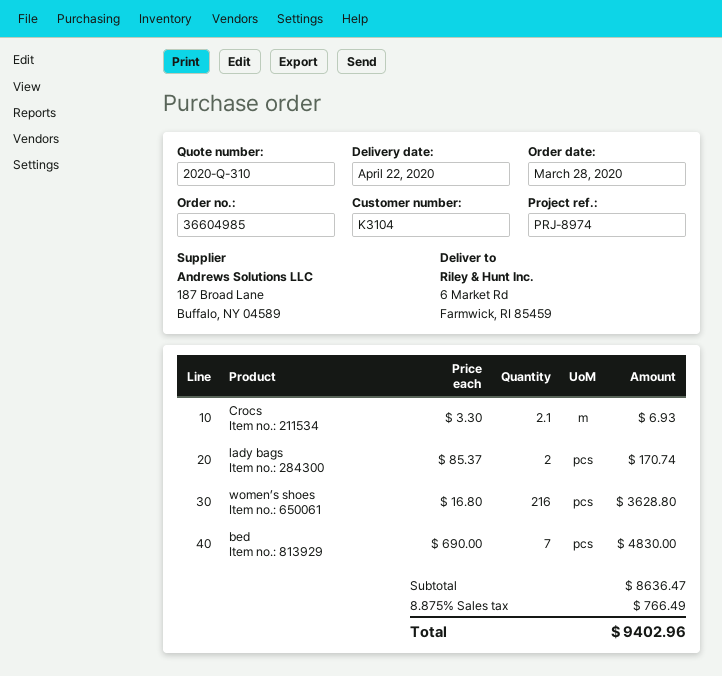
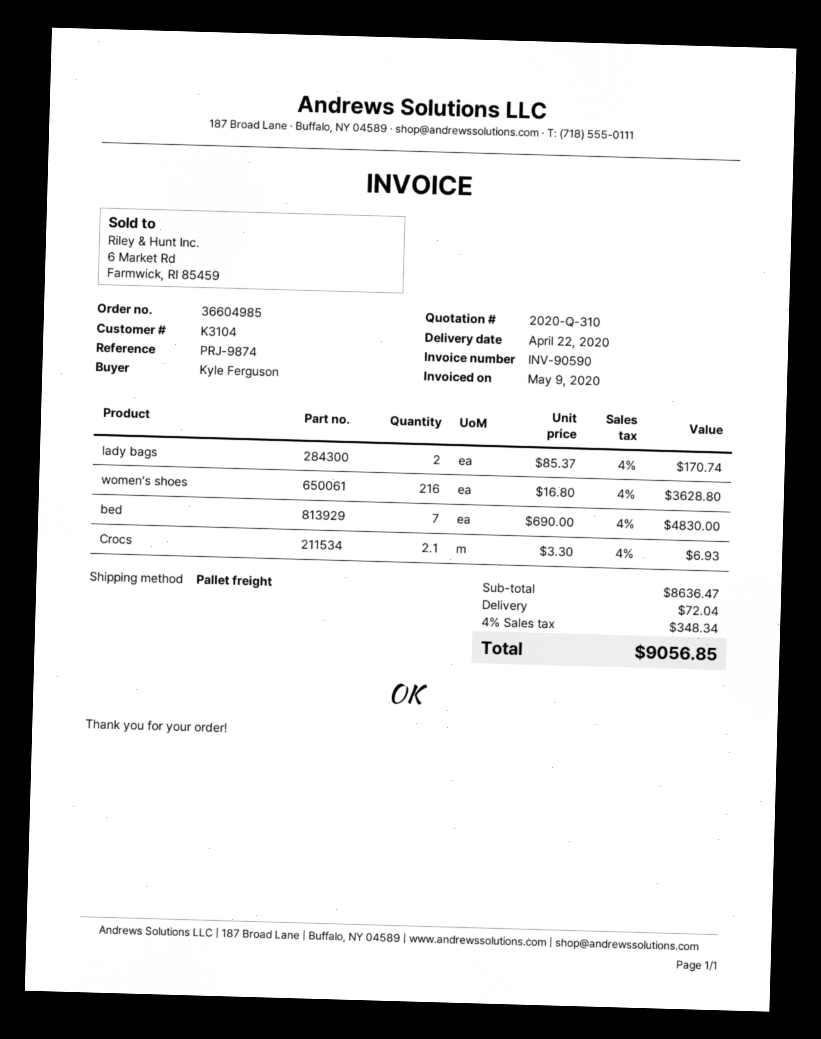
reference: PRJ-8974 -> PRJ-9874
shipping: none -> 72.04
tax: 8.875% = 766.49 -> 4% = 348.34
total: 9402.96 -> 9056.85

